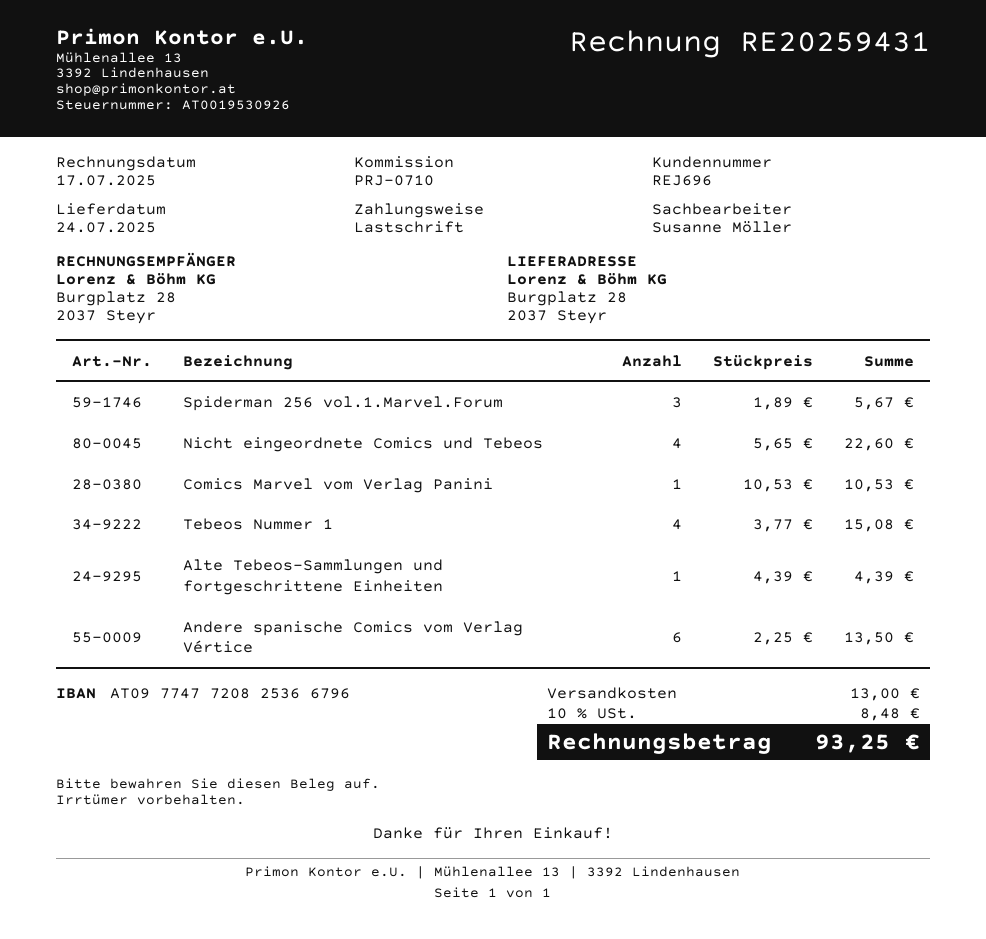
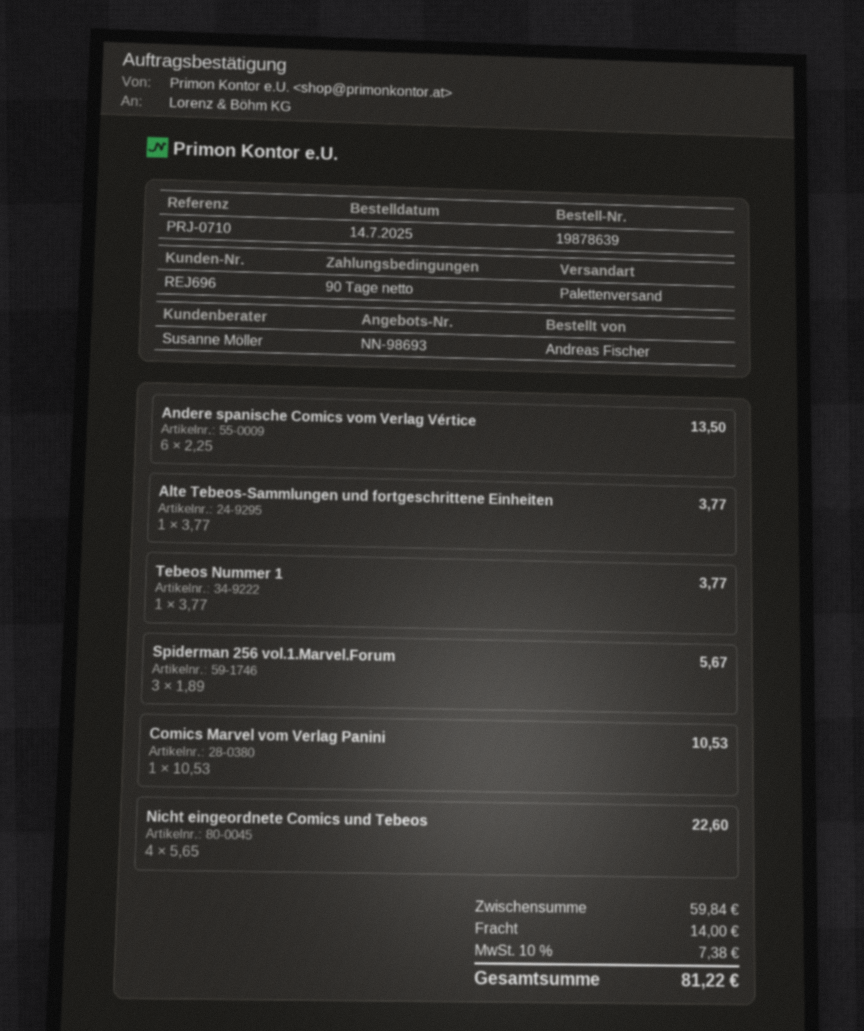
Tebeos Nummer 1: 4 x 3.77 = 15.08 -> 1 x 3.77 = 3.77
Alte Tebeos-Sammlungen und fortgeschrittene Einheiten: 1 x 4.39 = 4.39 -> 1 x 3.77 = 3.77
shipping: 13.00 -> 14.00
tax: 10% = 8.48 -> 10% = 7.38
total: 93.25 -> 81.22

